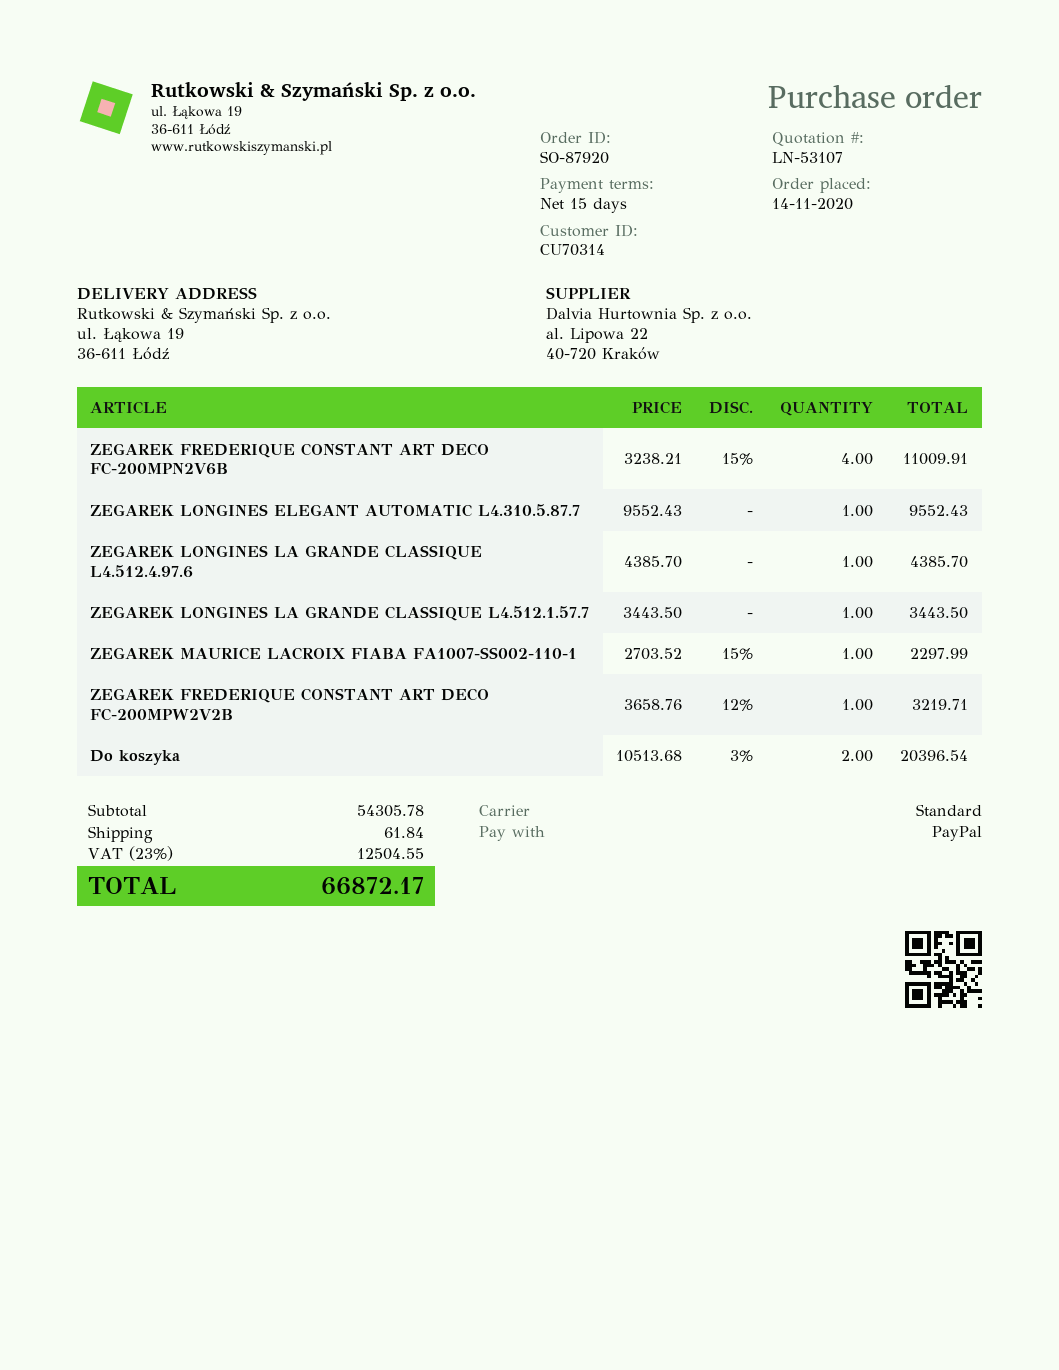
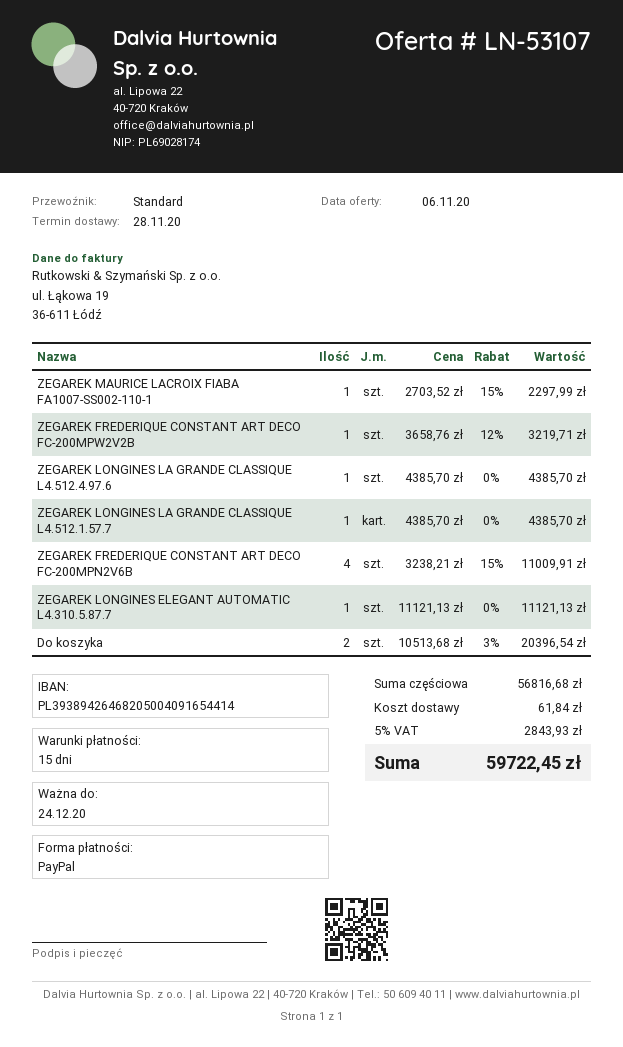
ZEGAREK LONGINES ELEGANT AUTOMATIC L4.310.5.87.7: 1 x 9552.43 = 9552.43 -> 1 x 11121.13 = 11121.13
ZEGAREK LONGINES LA GRANDE CLASSIQUE L4.512.1.57.7: 1 x 3443.50 = 3443.50 -> 1 x 4385.70 = 4385.70
subtotal: 54305.78 -> 56816.68
tax: 23% = 12504.55 -> 5% = 2843.93
total: 66872.17 -> 59722.45

